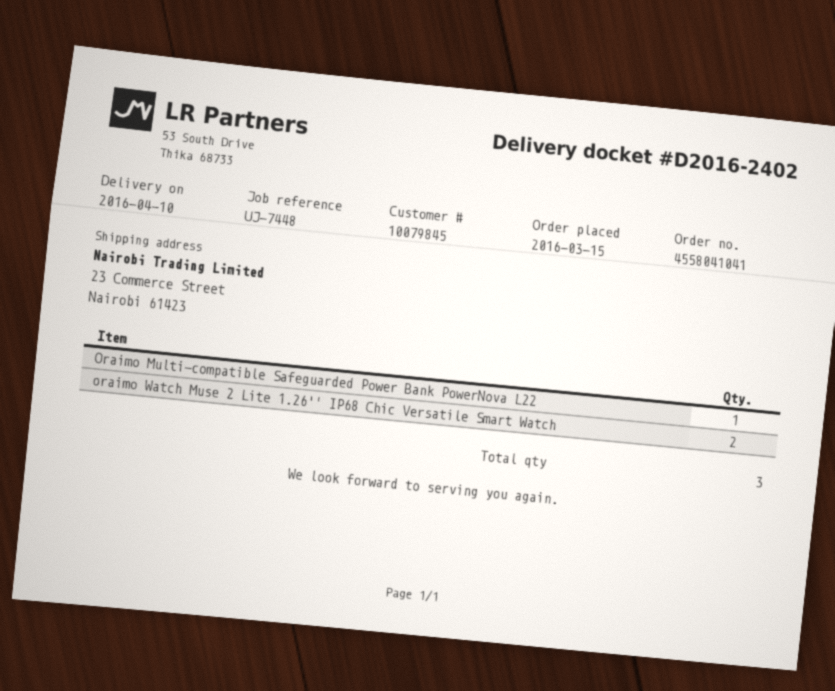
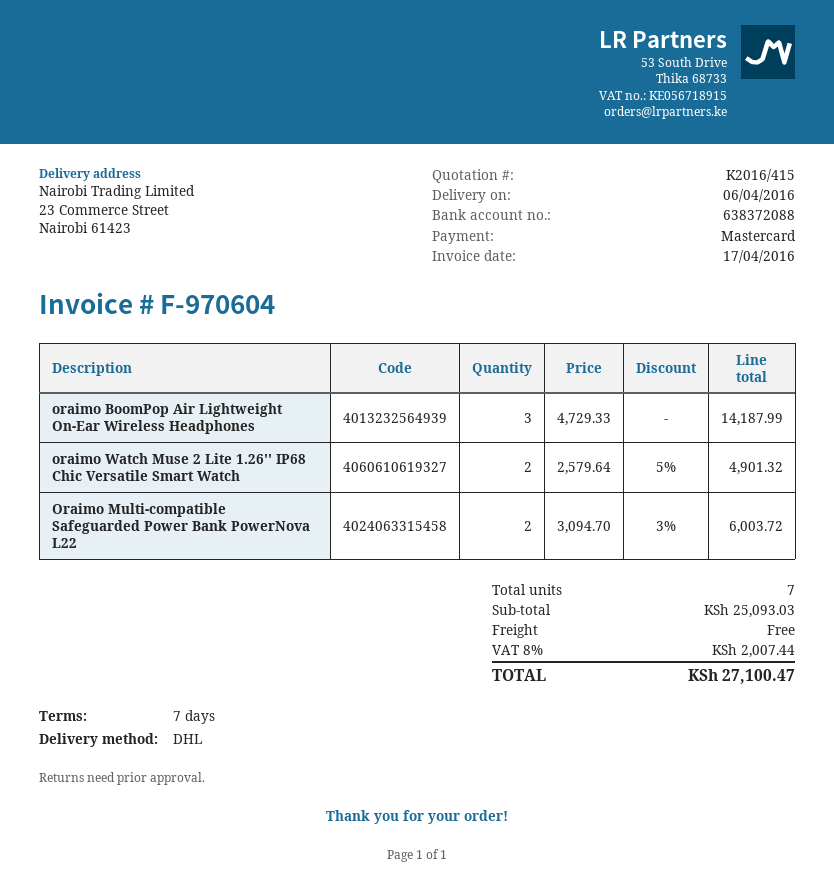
delivery date: 2016-04-10 -> 2016-04-06
Oraimo Multi‑compatible Safeguarded Power Bank PowerNova L22: 1 -> 2
oraimo BoomPop Air Lightweight On-Ear Wireless Headphones: none -> 3
total quantity: 3 -> 7

